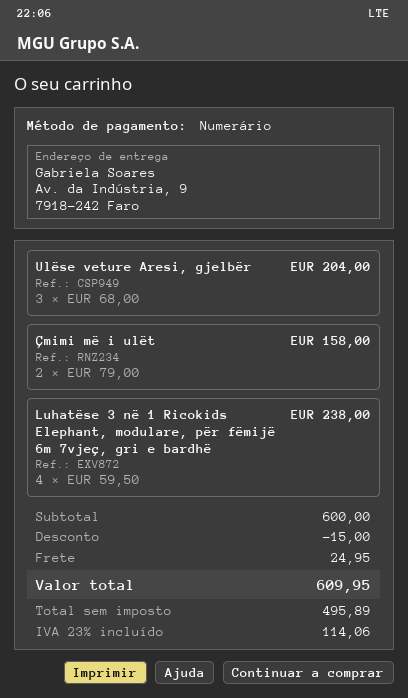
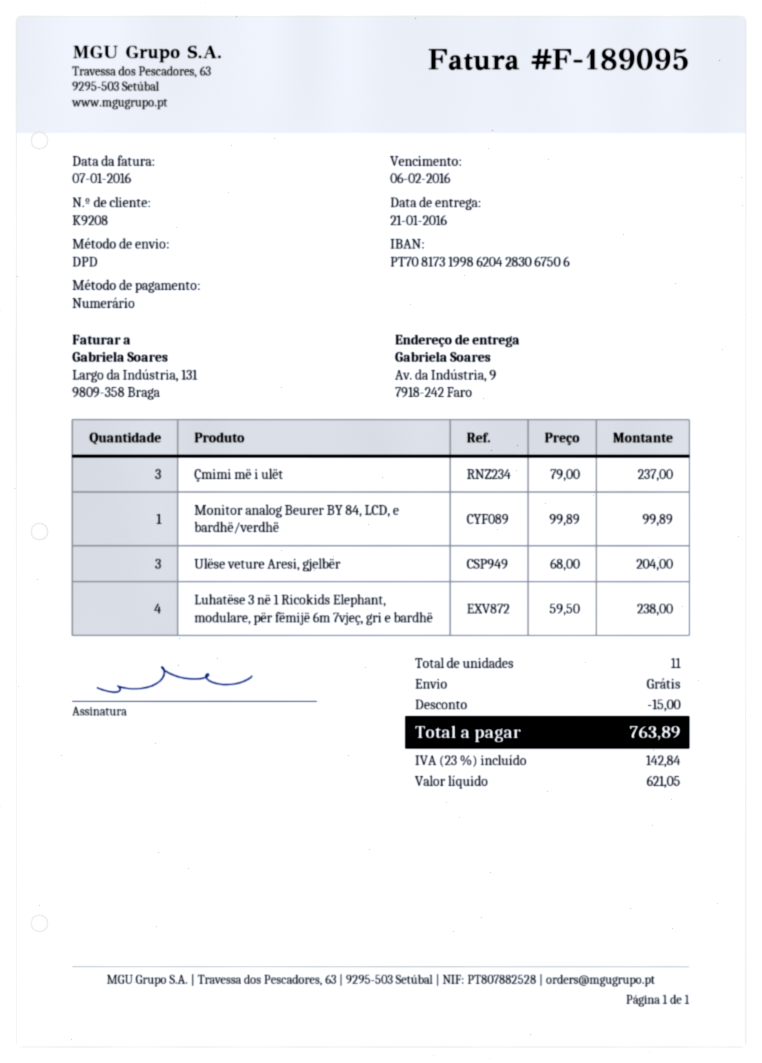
Çmimi më i ulët: 2 x 79.00 = 158.00 -> 3 x 79.00 = 237.00
Monitor analog Beurer BY 84, LCD, e bardhë/verdhë: none -> 1 x 99.89 = 99.89
shipping: 24.95 -> 0.00
net: 495.89 -> 621.05
tax: 23% = 114.06 -> 23% = 142.84
total: 609.95 -> 763.89

